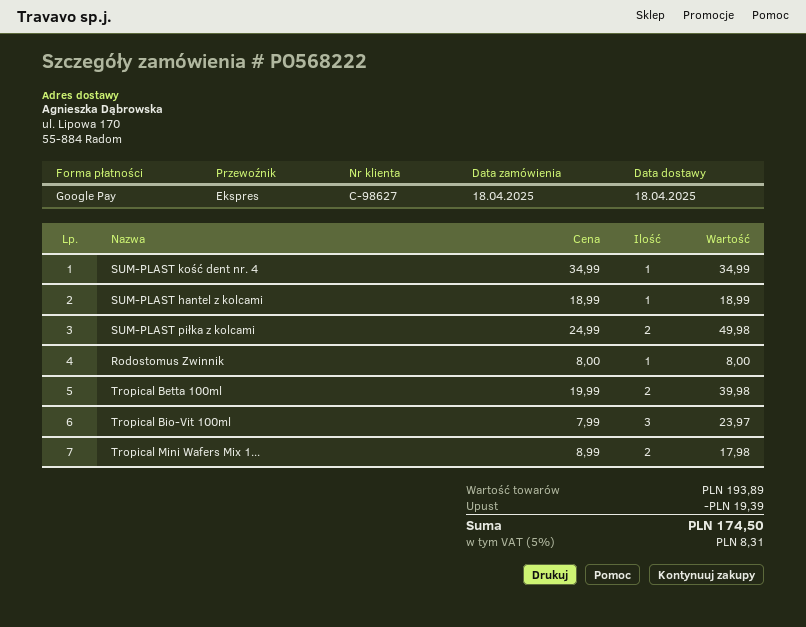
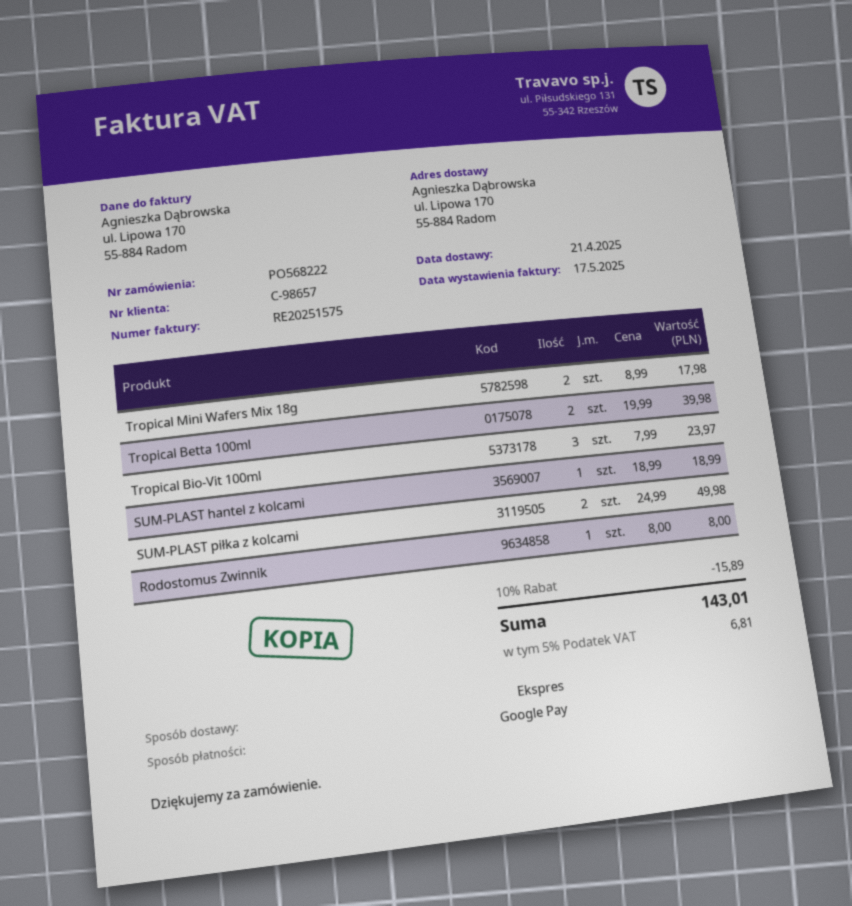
delivery date: 2025-04-18 -> 2025-04-21
customer number: C-98627 -> C-98657
SUM-PLAST kość dent nr. 4: 1 x 34.99 = 34.99 -> none
discount: 19.39 -> 15.89
tax: 5% = 8.31 -> 5% = 6.81
total: 174.50 -> 143.01

